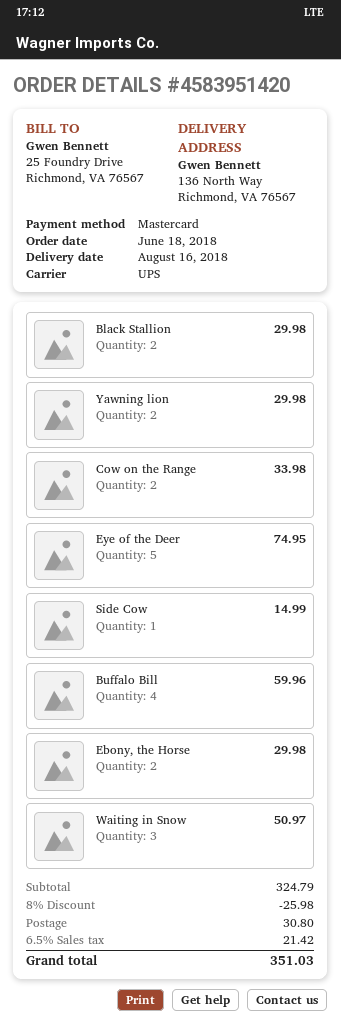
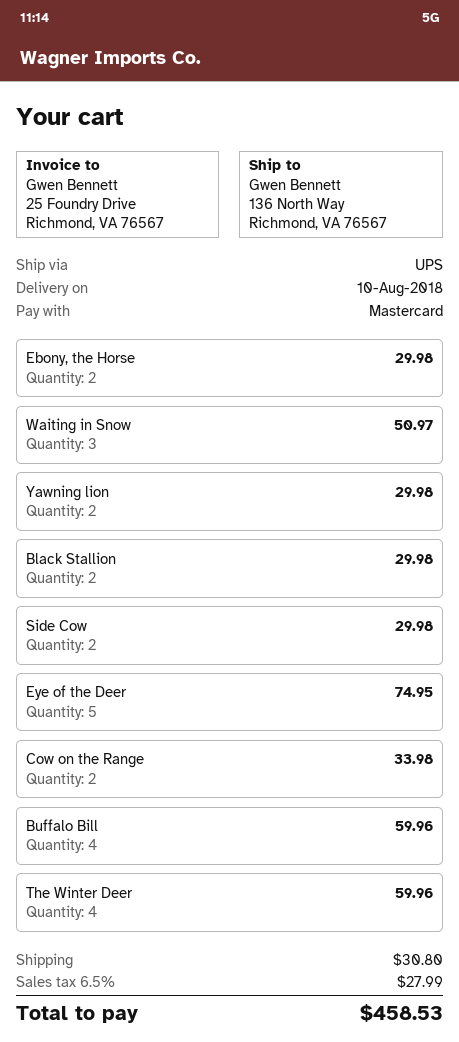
delivery date: 2018-08-16 -> 2018-08-10
Side Cow: 1 for 14.99 -> 2 for 29.98
The Winter Deer: none -> 4 for 59.96
discount: 8% = 25.98 -> none
tax: 6.5% = 21.42 -> 6.5% = 27.99
total: 351.03 -> 458.53

